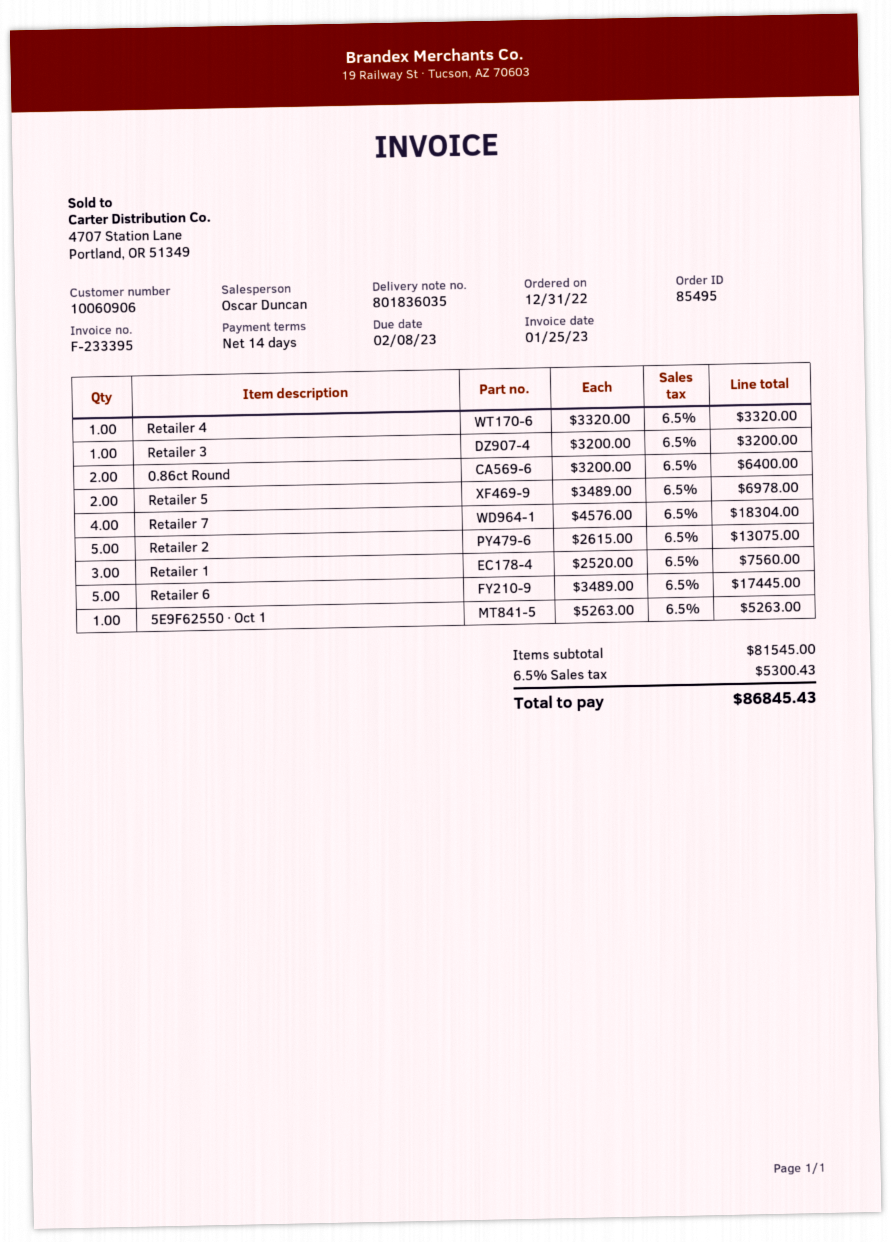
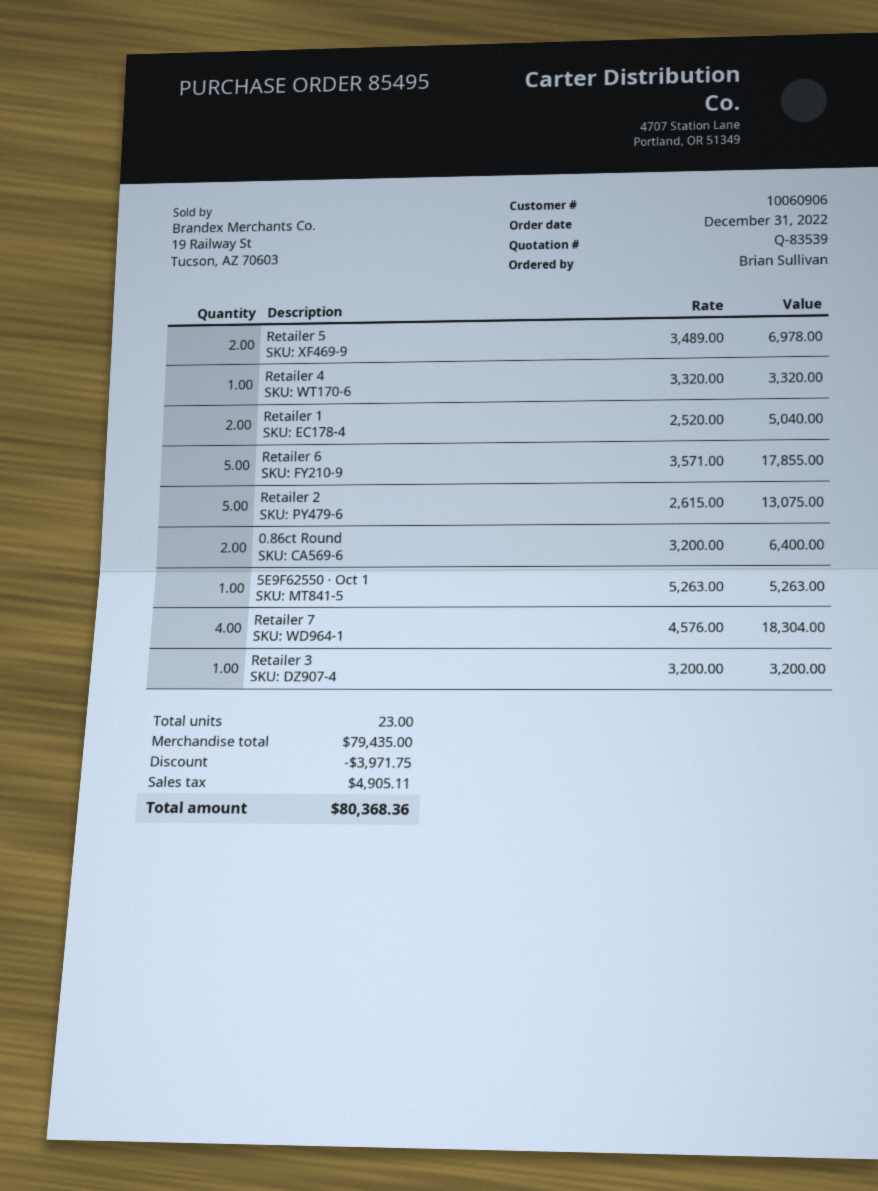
Retailer 1: 3 x 2520.00 = 7560.00 -> 2 x 2520.00 = 5040.00
Retailer 6: 5 x 3489.00 = 17445.00 -> 5 x 3571.00 = 17855.00
subtotal: 81545.00 -> 79435.00
discount: none -> 3971.75
tax: 5300.43 -> 4905.11
total: 86845.43 -> 80368.36

